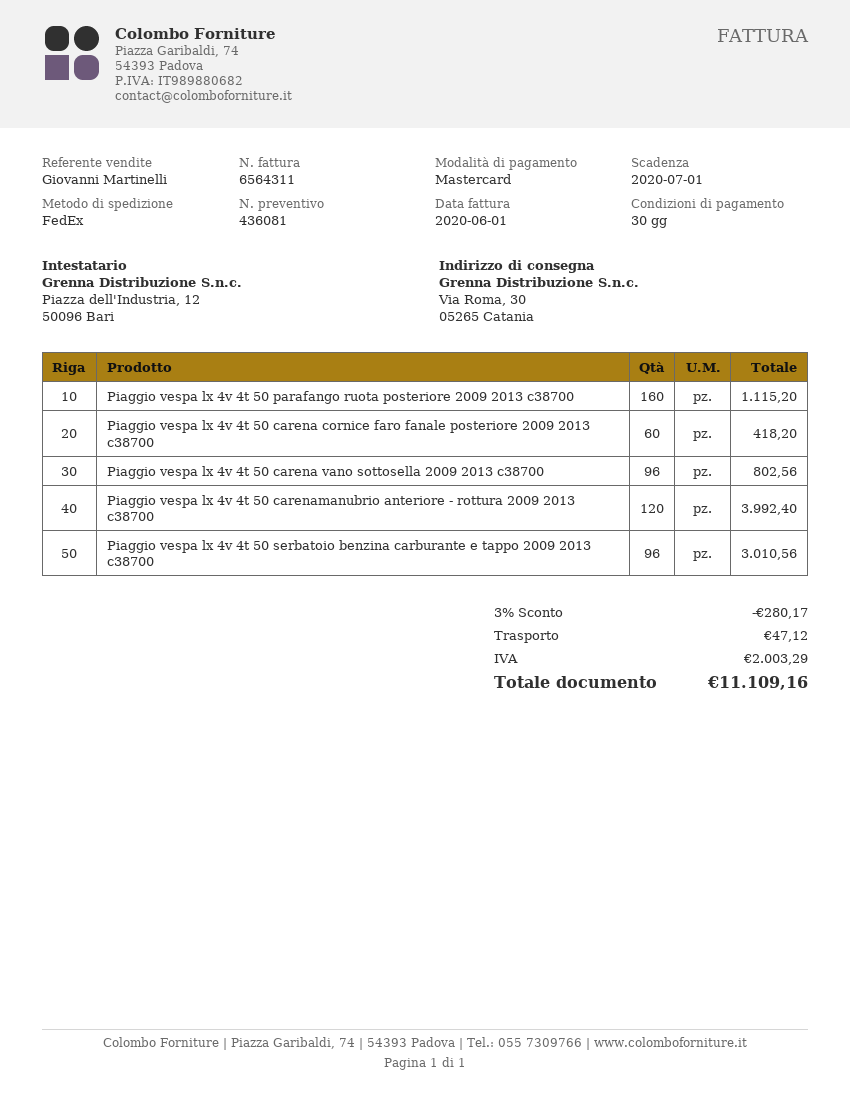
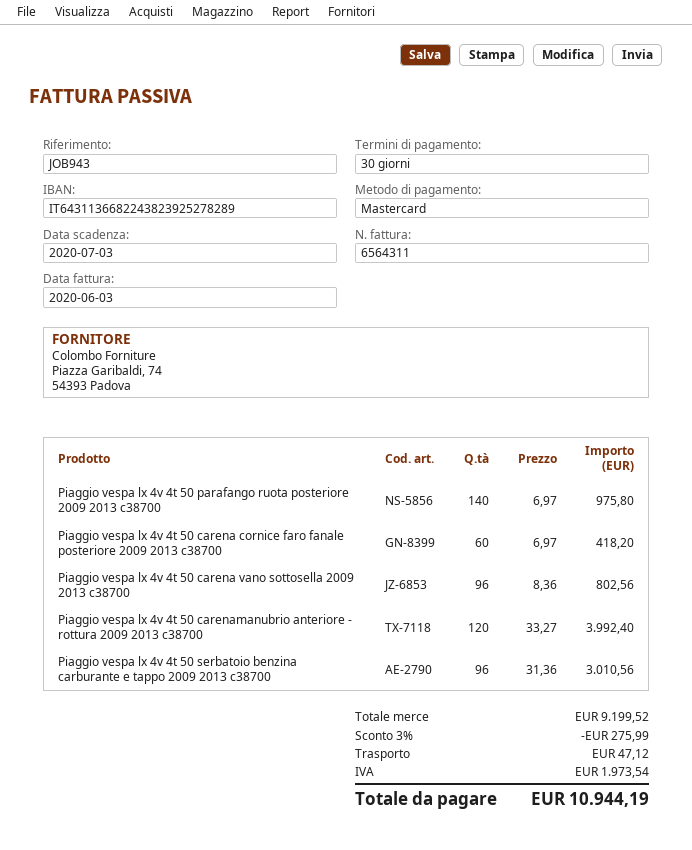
invoice date: 2020-06-01 -> 2020-06-03
due date: 2020-07-01 -> 2020-07-03
Piaggio vespa lx 4v 4t 50 parafango ruota posteriore 2009 2013 c38700: 160 for 1115.20 -> 140 for 975.80
discount: 3% = 280.17 -> 3% = 275.99
tax: 2003.29 -> 1973.54
total: 11109.16 -> 10944.19

